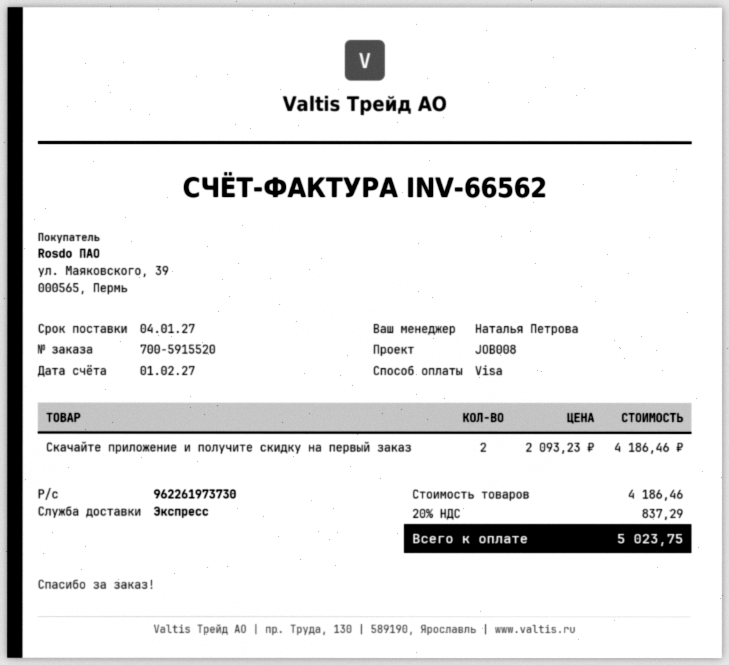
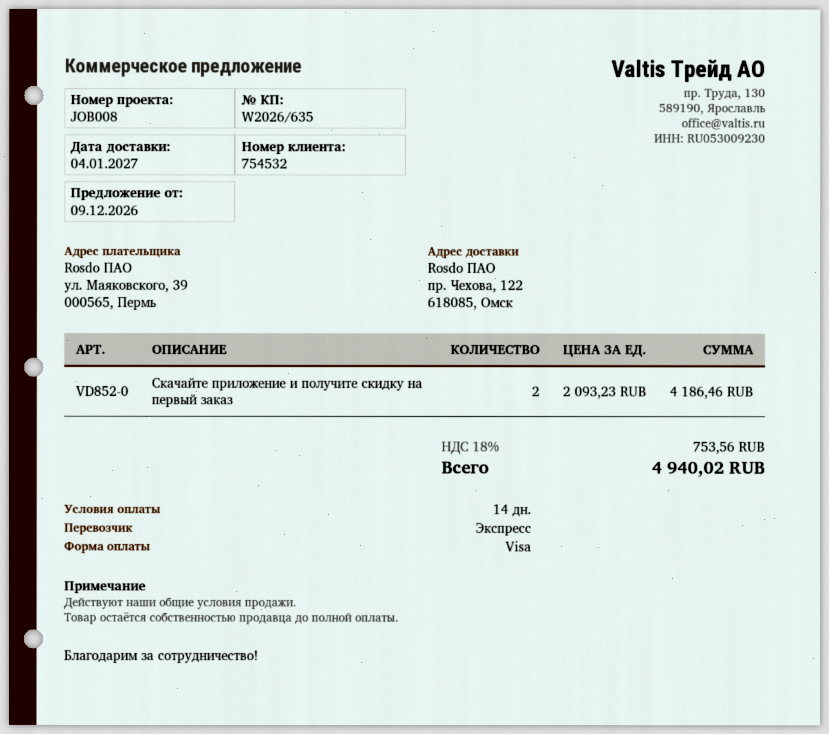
tax: 20% = 837.29 -> 18% = 753.56
total: 5023.75 -> 4940.02

